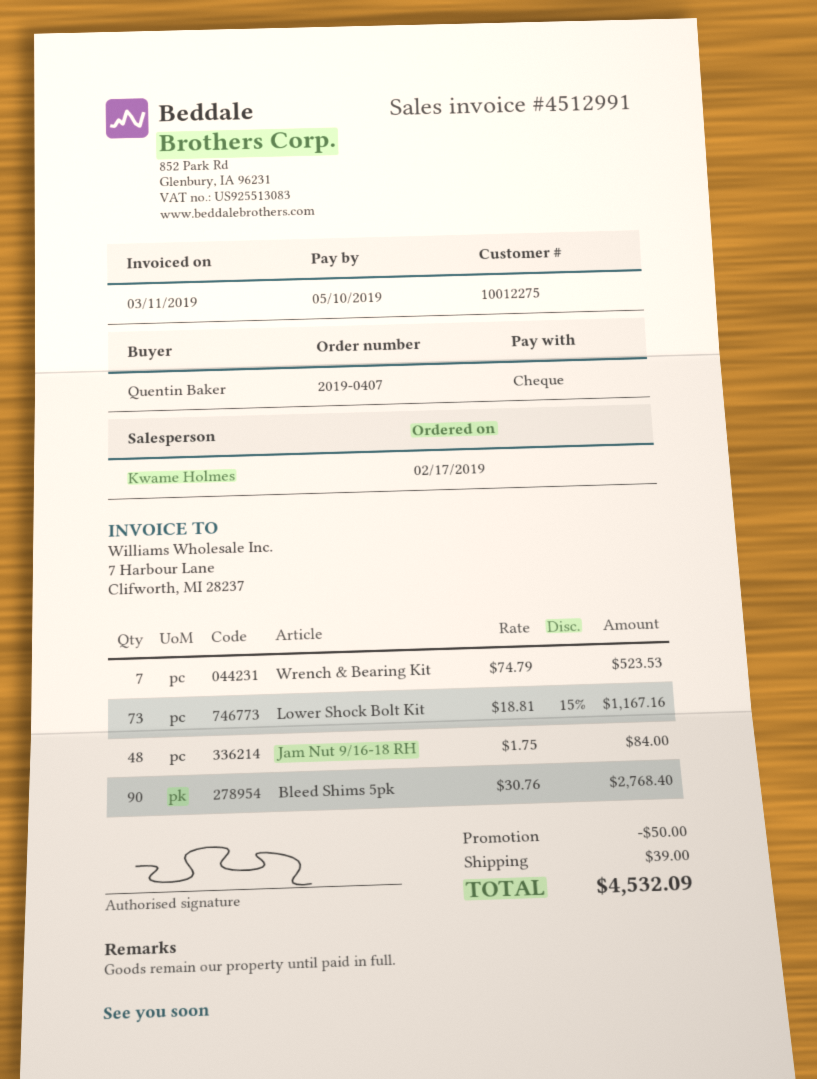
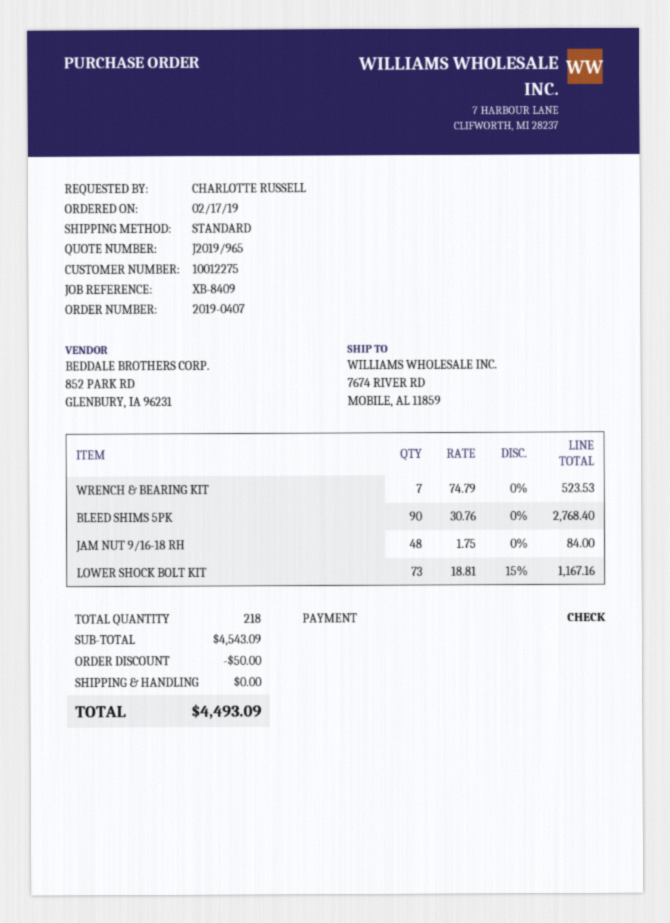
ordered by: Quentin Baker -> CHARLOTTE RUSSELL
shipping: 39.00 -> 0.00
total: 4532.09 -> 4493.09

